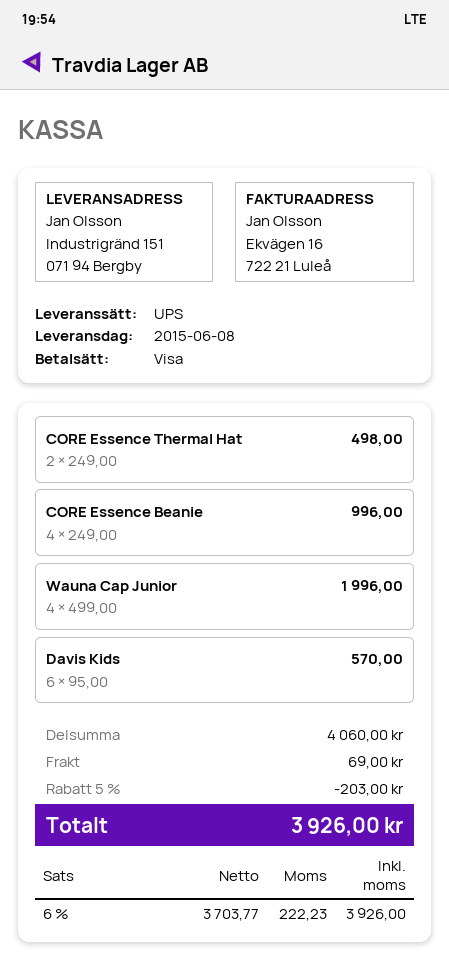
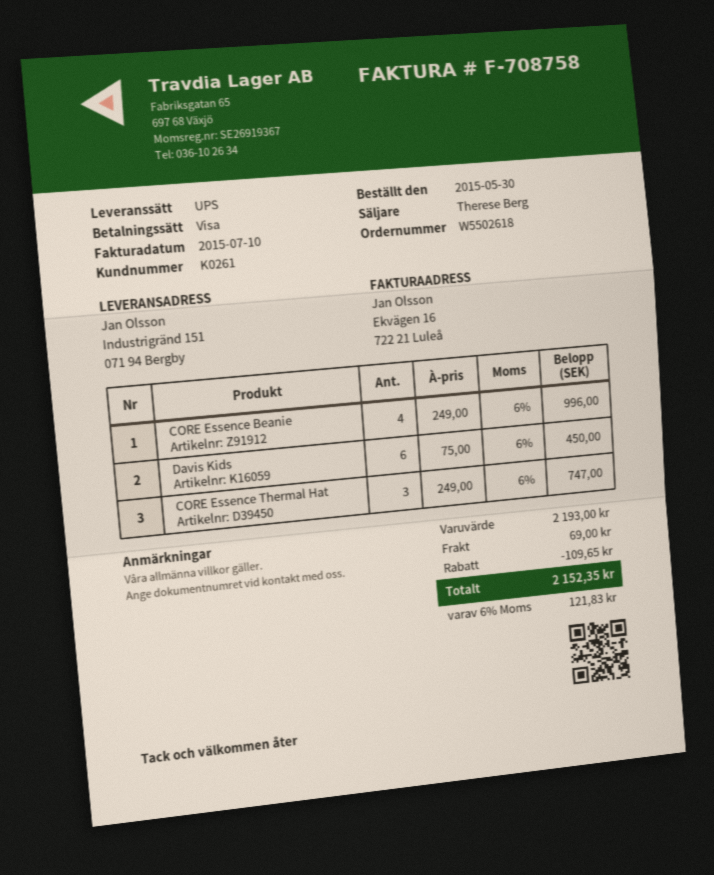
CORE Essence Thermal Hat: 2 x 249.00 = 498.00 -> 3 x 249.00 = 747.00
Wauna Cap Junior: 4 x 499.00 = 1996.00 -> none
Davis Kids: 6 x 95.00 = 570.00 -> 6 x 75.00 = 450.00
subtotal: 4060.00 -> 2193.00
discount: 203.00 -> 109.65
tax: 6% = 222.23 -> 6% = 121.83
total: 3926.00 -> 2152.35

